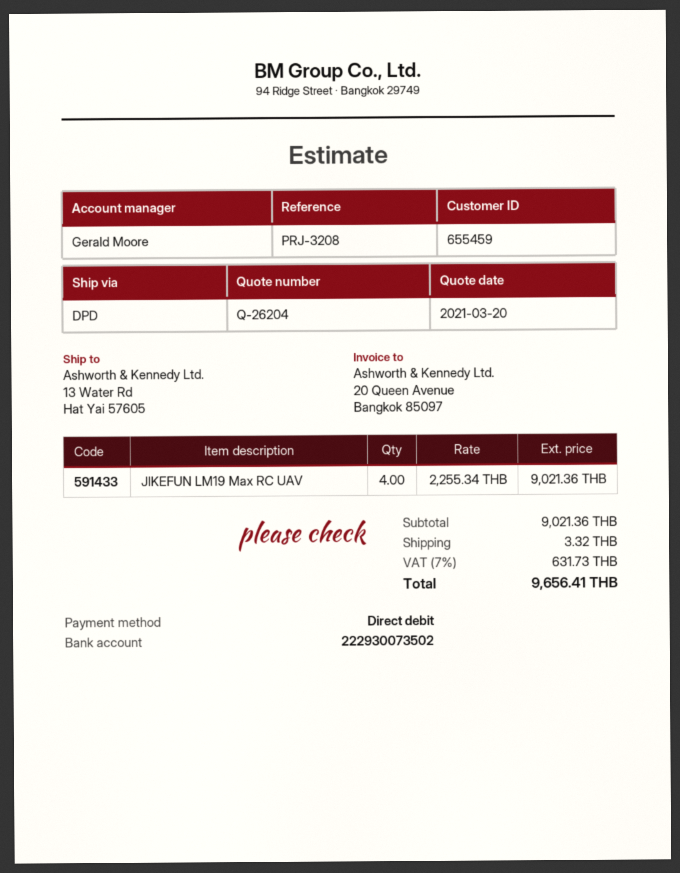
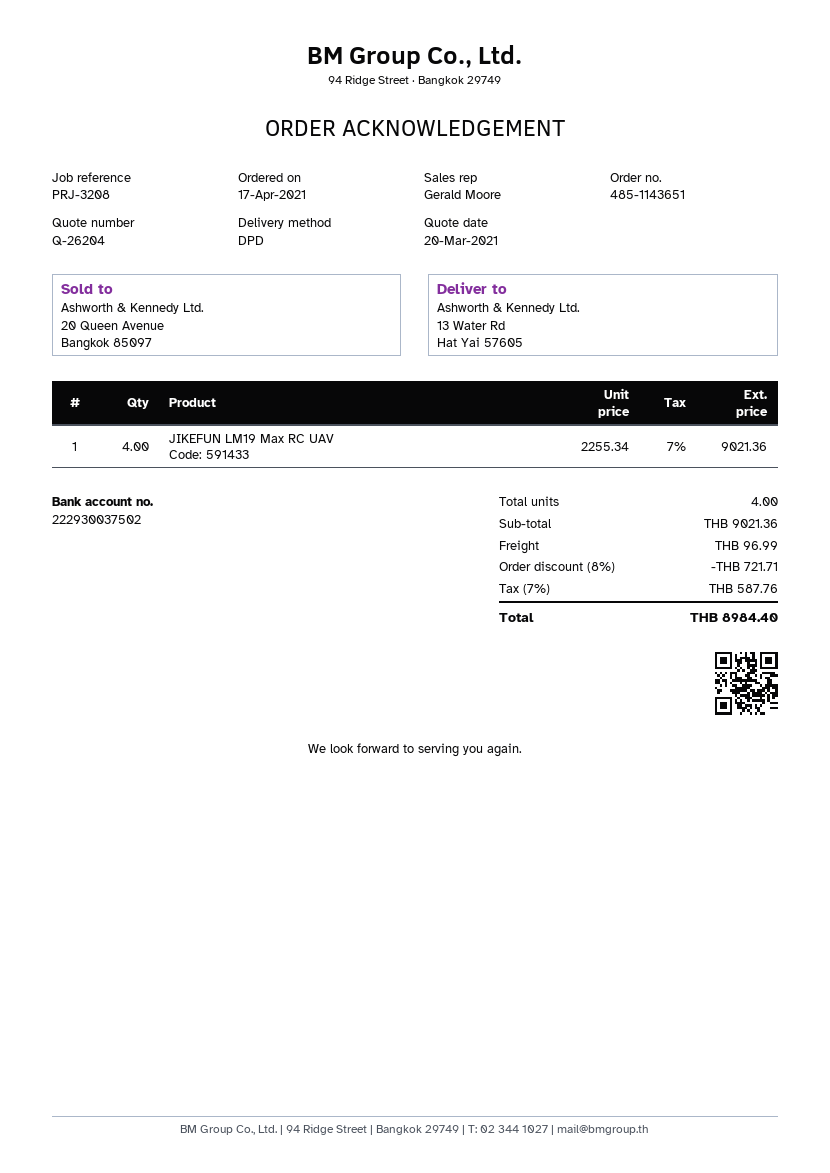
bank account: 222930073502 -> 222930037502
discount: none -> 8% = 721.71
shipping: 3.32 -> 96.99
tax: 7% = 631.73 -> 7% = 587.76
total: 9656.41 -> 8984.40

